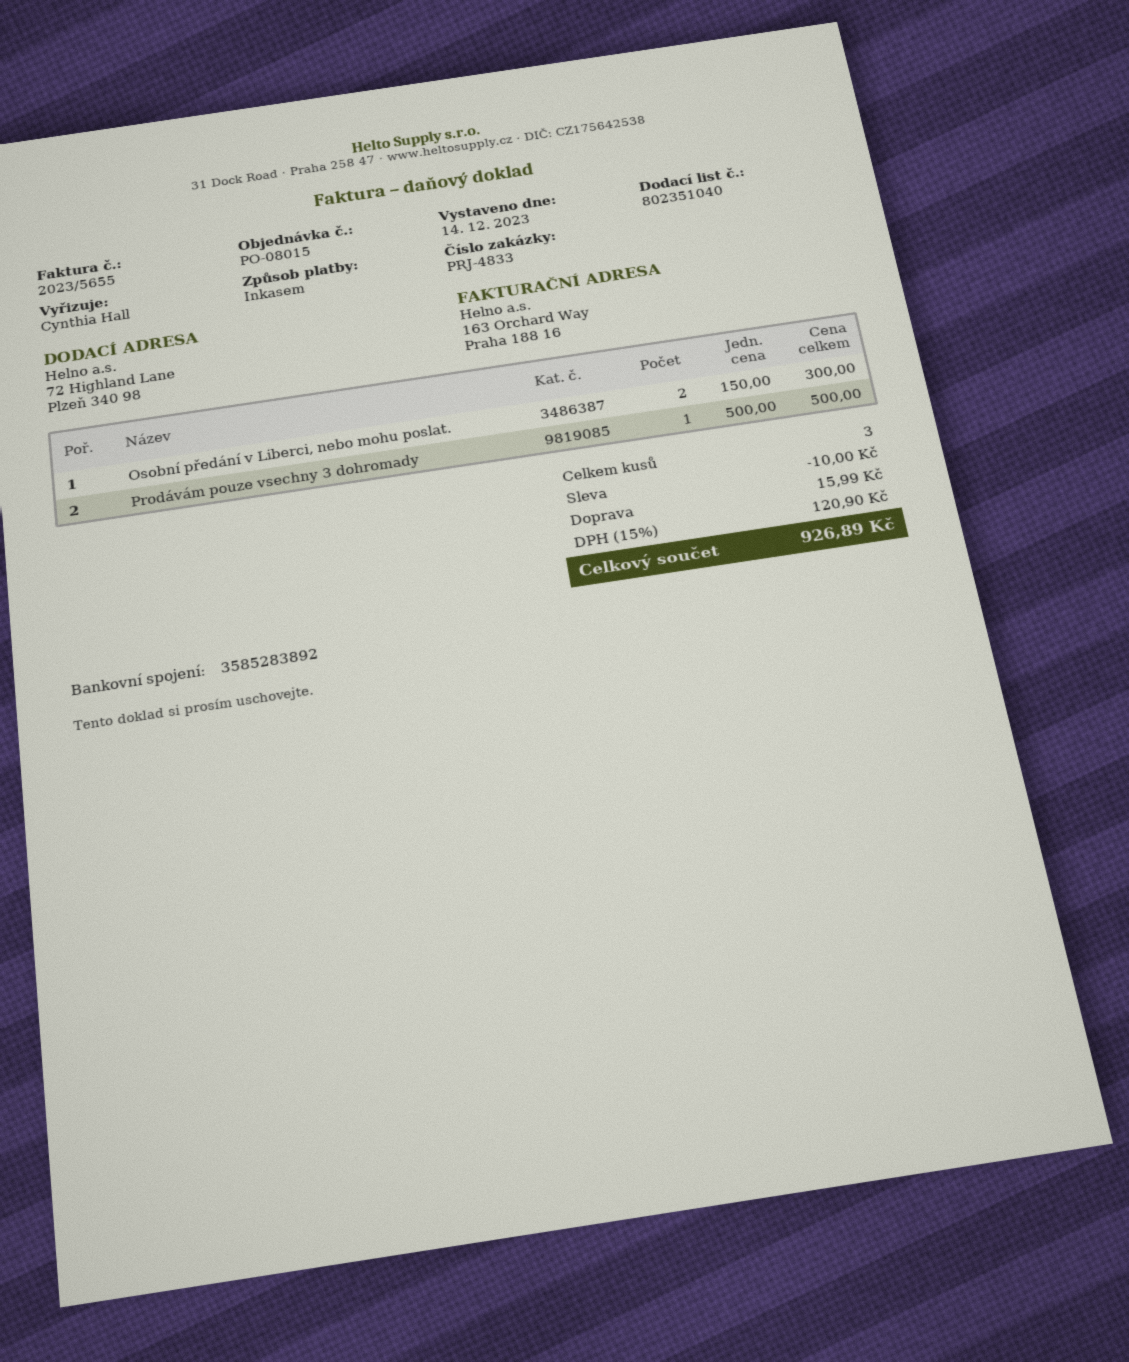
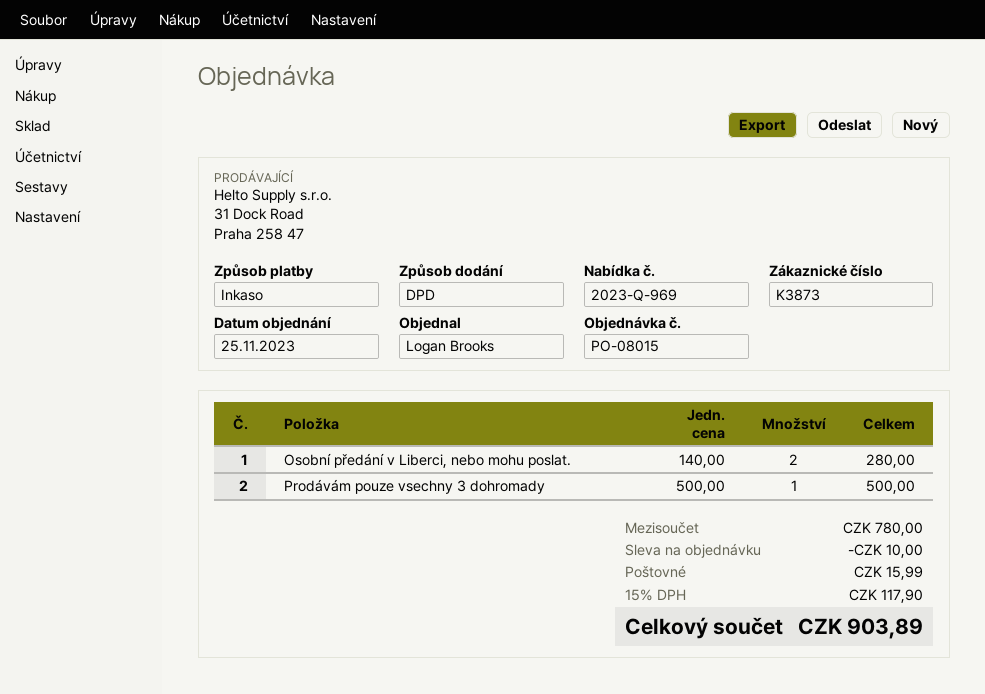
Osobní předání v Liberci, nebo mohu poslat.: 2 x 150.00 = 300.00 -> 2 x 140.00 = 280.00
tax: 15% = 120.90 -> 15% = 117.90
total: 926.89 -> 903.89

